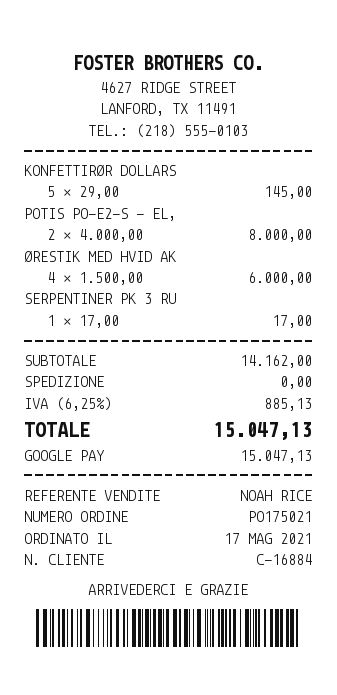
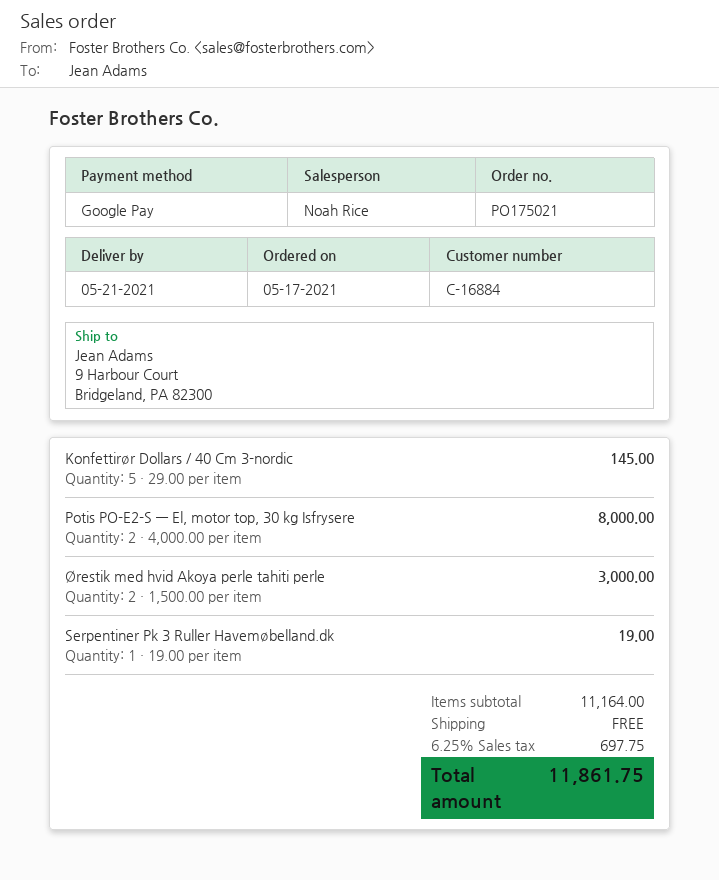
ØRESTIK MED HVID AK: 4 x 1500.00 = 6000.00 -> 2 x 1500.00 = 3000.00
SERPENTINER PK 3 RU: 1 x 17.00 = 17.00 -> 1 x 19.00 = 19.00
subtotal: 14162.00 -> 11164.00
tax: 6.25% = 885.13 -> 6.25% = 697.75
total: 15047.13 -> 11861.75

